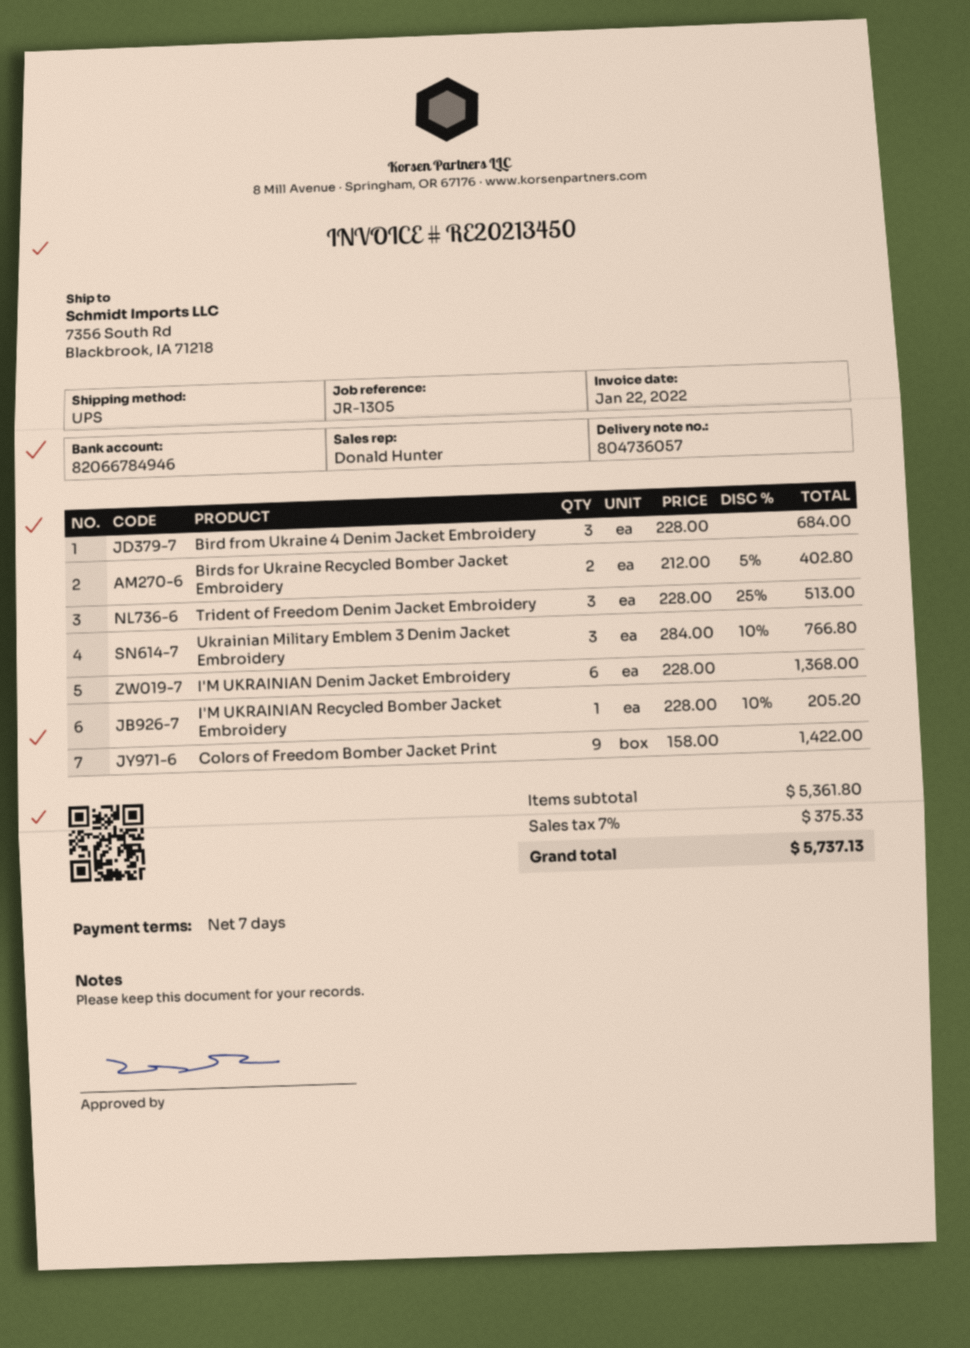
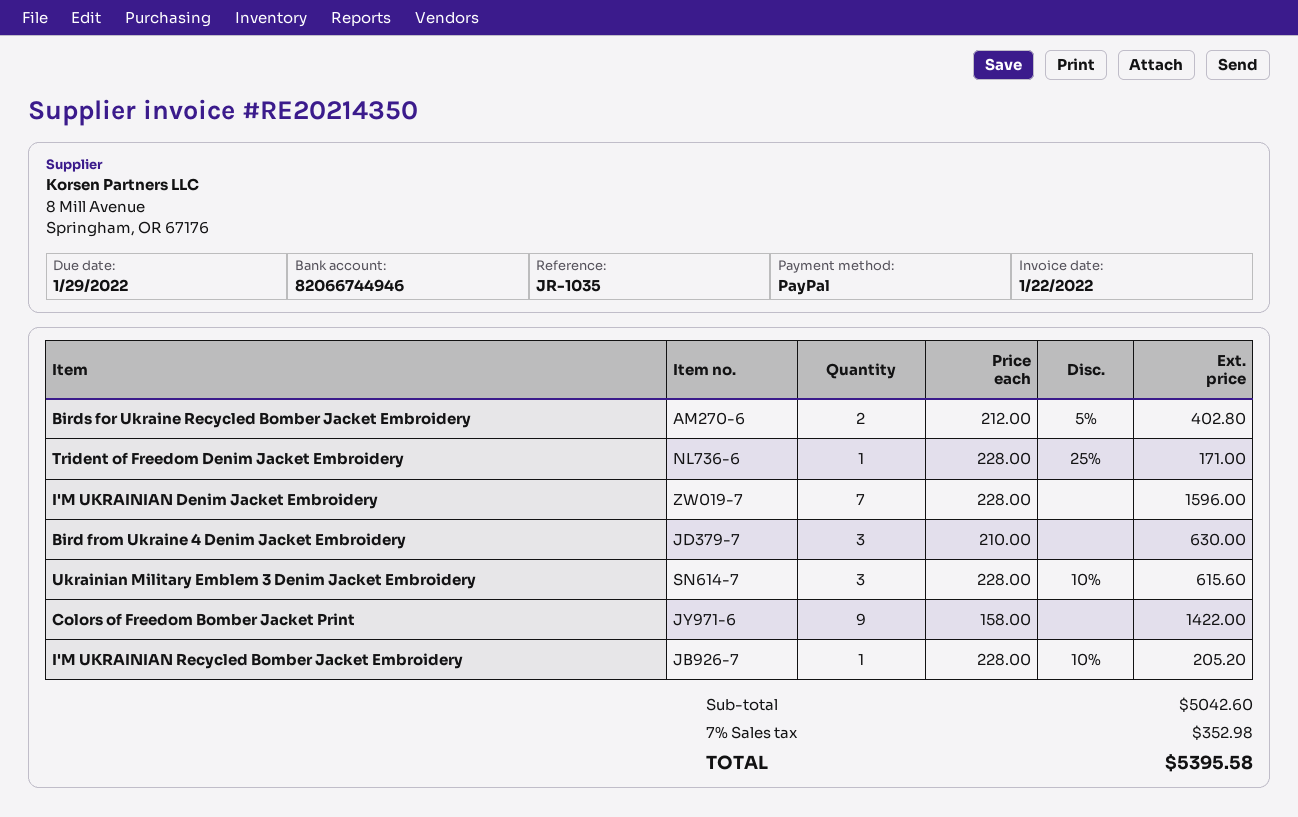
invoice number: RE20213450 -> RE20214350
reference: JR-1305 -> JR-1035
bank account: 82066784946 -> 82066744946
Bird from Ukraine 4 Denim Jacket Embroidery: 3 x 228.00 = 684.00 -> 3 x 210.00 = 630.00
Trident of Freedom Denim Jacket Embroidery: 3 x 228.00 - 25% = 513.00 -> 1 x 228.00 - 25% = 171.00
Ukrainian Military Emblem 3 Denim Jacket Embroidery: 3 x 284.00 - 10% = 766.80 -> 3 x 228.00 - 10% = 615.60
I'M UKRAINIAN Denim Jacket Embroidery: 6 x 228.00 = 1368.00 -> 7 x 228.00 = 1596.00
subtotal: 5361.80 -> 5042.60
tax: 7% = 375.33 -> 7% = 352.98
total: 5737.13 -> 5395.58

